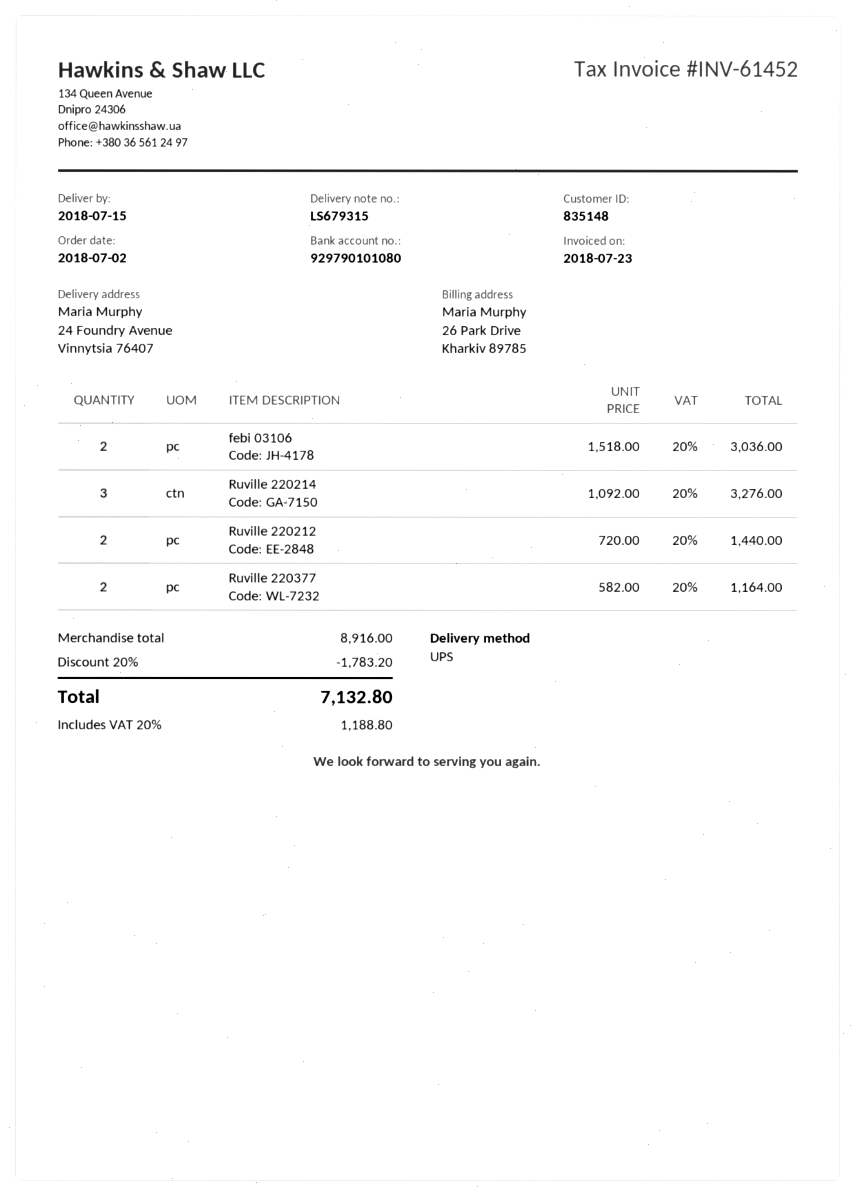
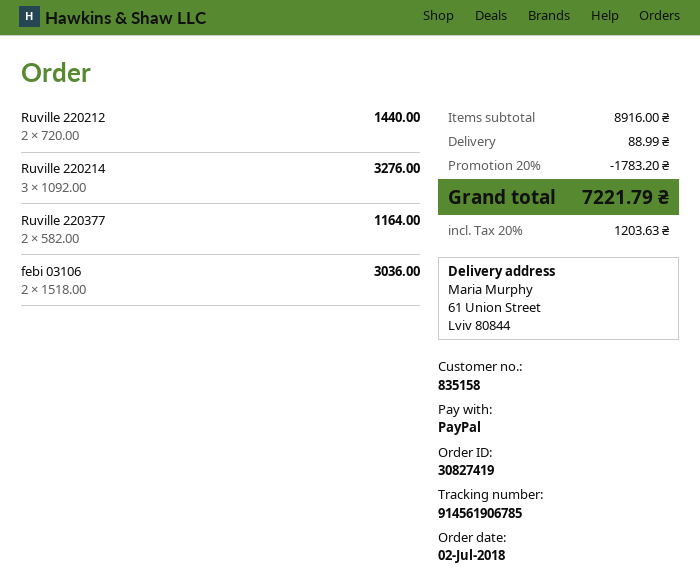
customer number: 835148 -> 835158
ship to: 24 Foundry Avenue, Vinnytsia 76407 -> 61 Union Street, Lviv 80844
shipping: none -> 88.99
tax: 20% = 1188.80 -> 20% = 1203.63
total: 7132.80 -> 7221.79

